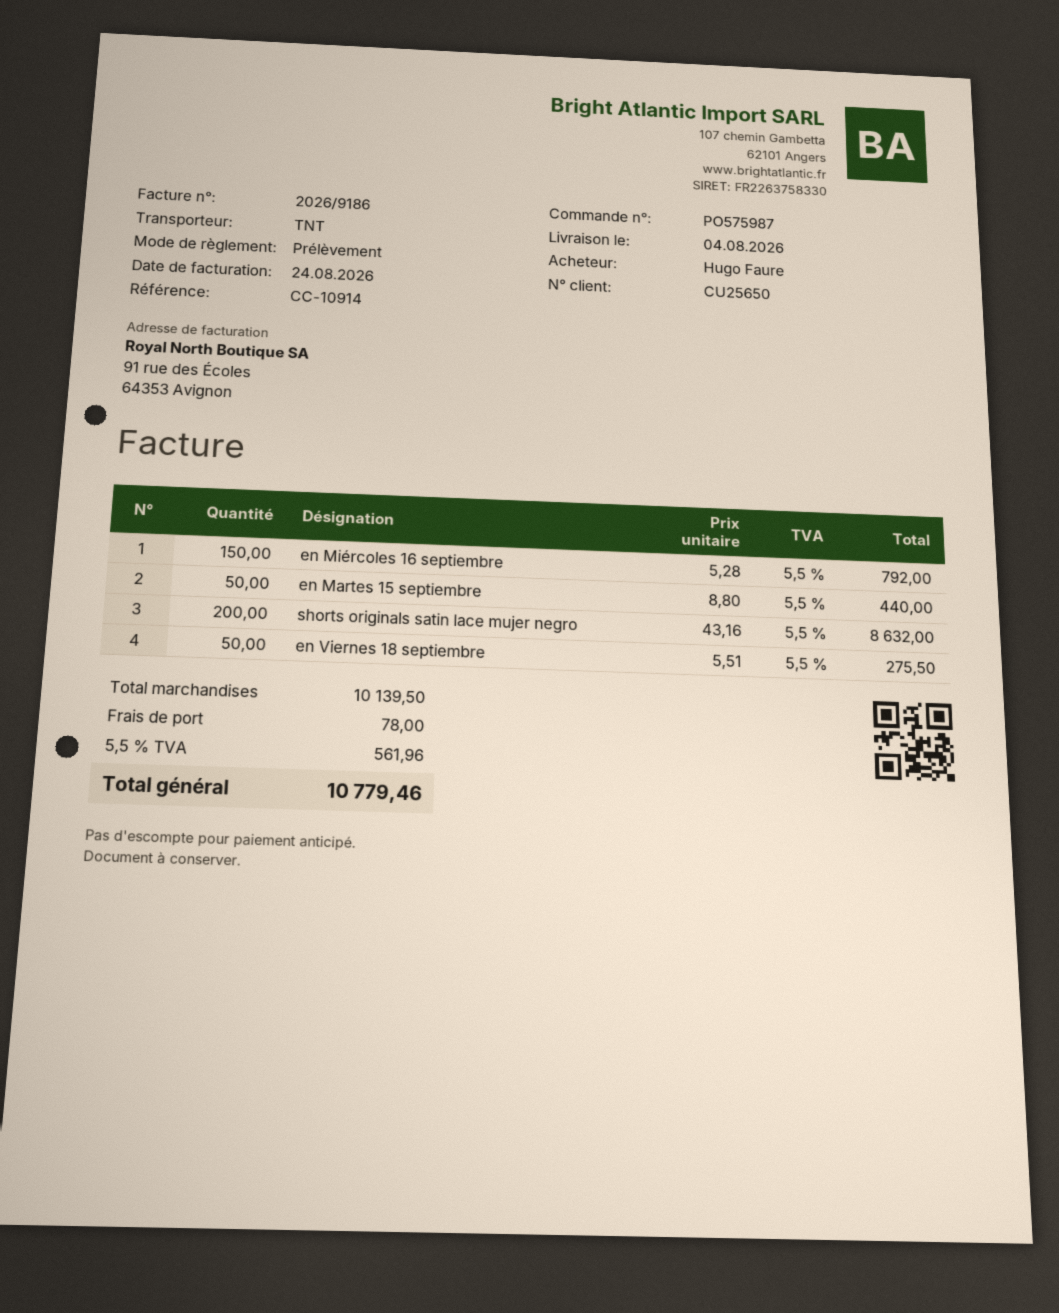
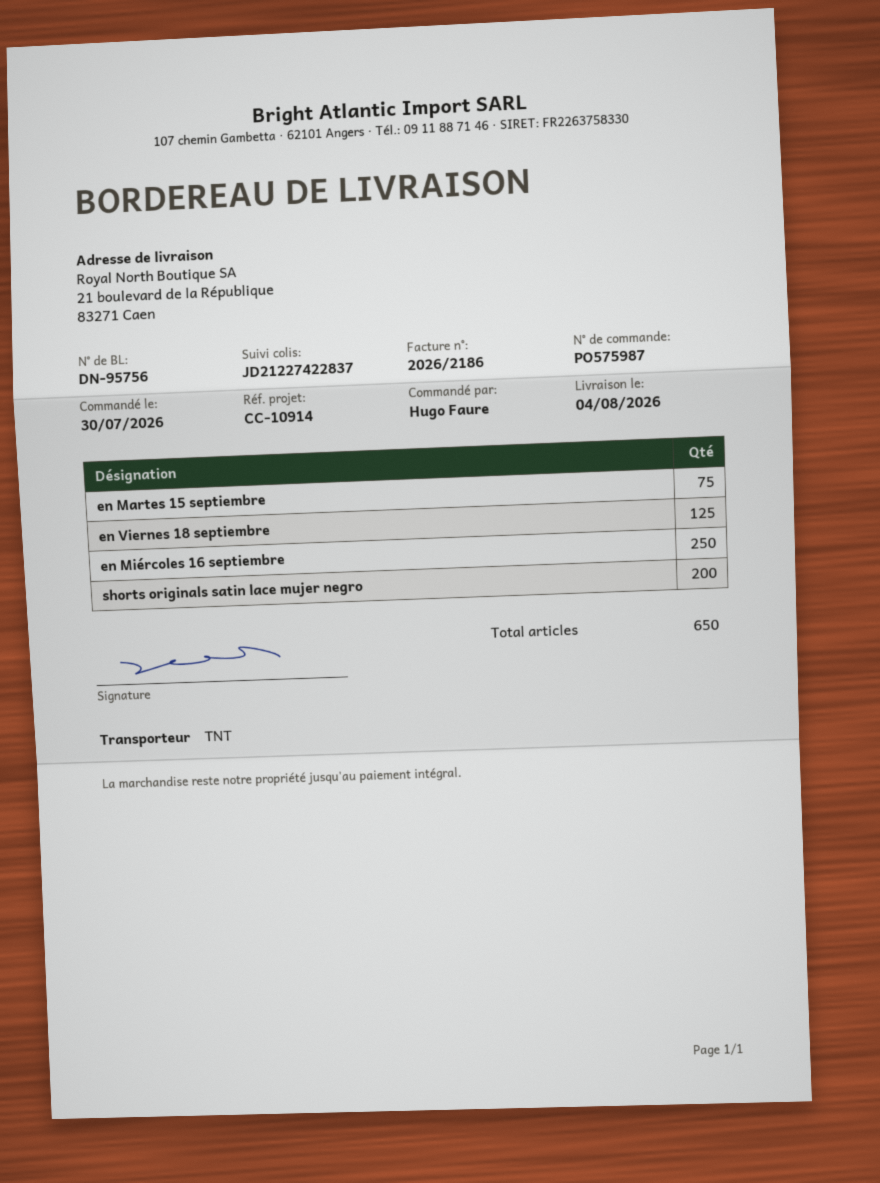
invoice number: 2026/9186 -> 2026/2186
en Miércoles 16 septiembre: 150 -> 250
en Martes 15 septiembre: 50 -> 75
en Viernes 18 septiembre: 50 -> 125

